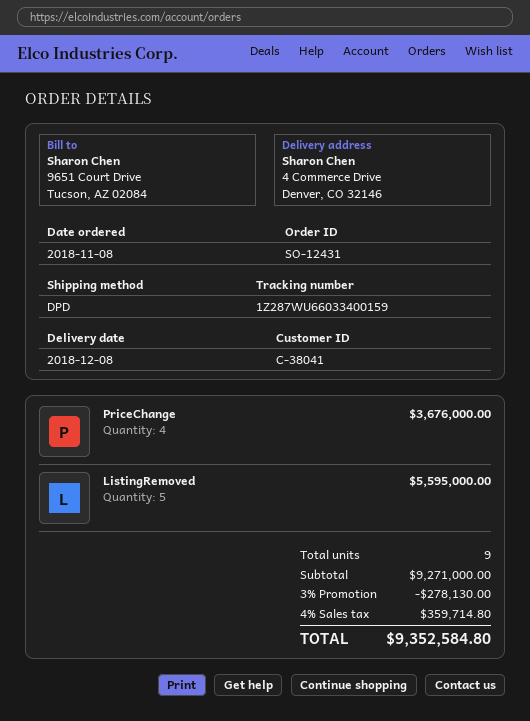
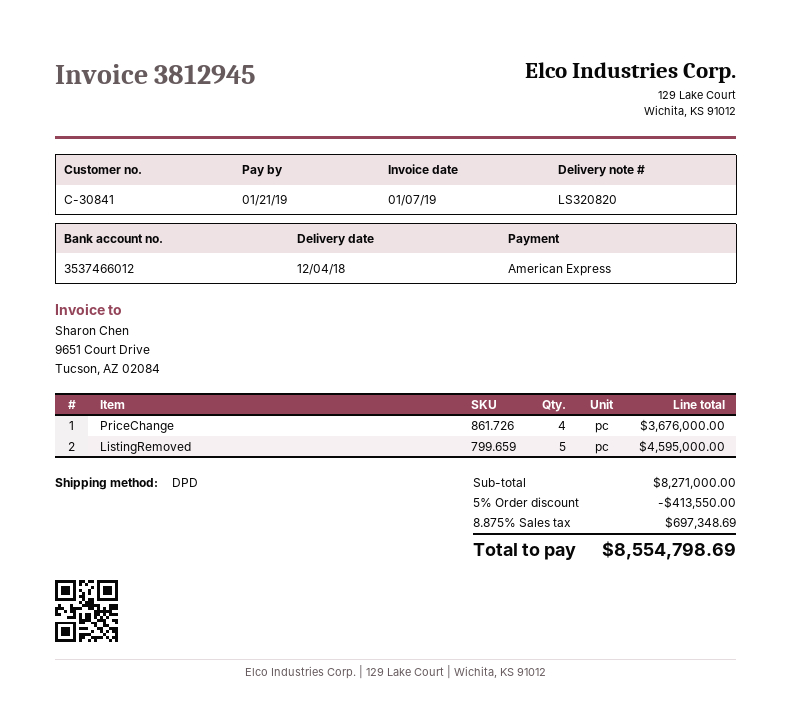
delivery date: 2018-12-08 -> 2018-12-04
customer number: C-38041 -> C-30841
ListingRemoved: 5 for 5595000.00 -> 5 for 4595000.00
subtotal: 9271000.00 -> 8271000.00
discount: 3% = 278130.00 -> 5% = 413550.00
tax: 4% = 359714.80 -> 8.875% = 697348.69
total: 9352584.80 -> 8554798.69

